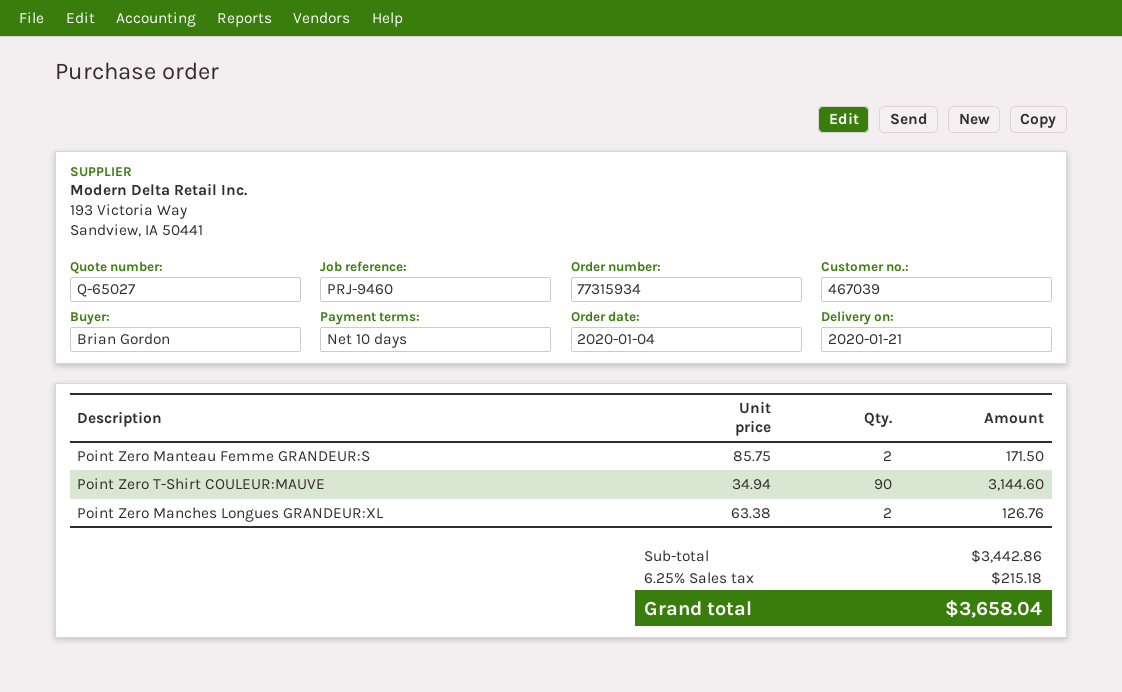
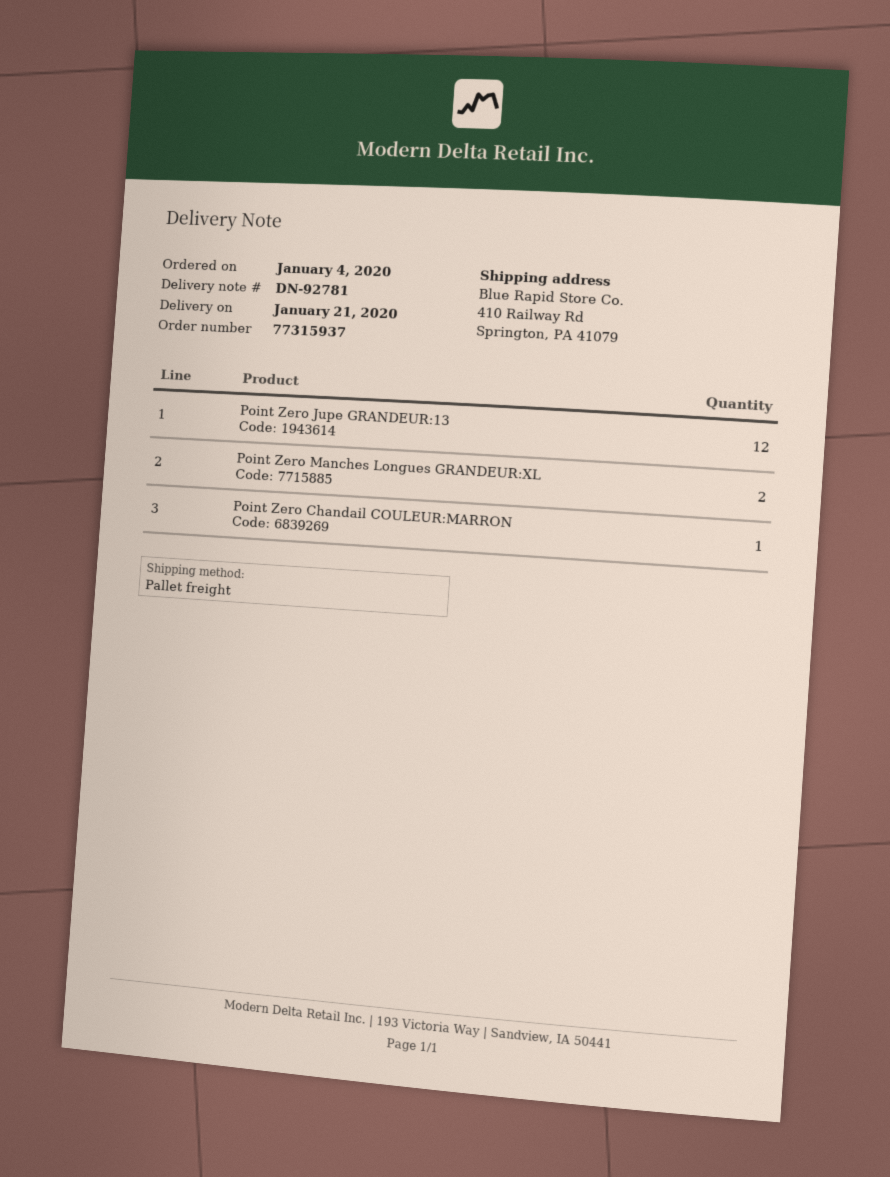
order number: 77315934 -> 77315937
Point Zero Manteau Femme GRANDEUR:S: 2 -> none
Point Zero T-Shirt COULEUR:MAUVE: 90 -> none
Point Zero Jupe GRANDEUR:13: none -> 12
Point Zero Chandail COULEUR:MARRON: none -> 1

